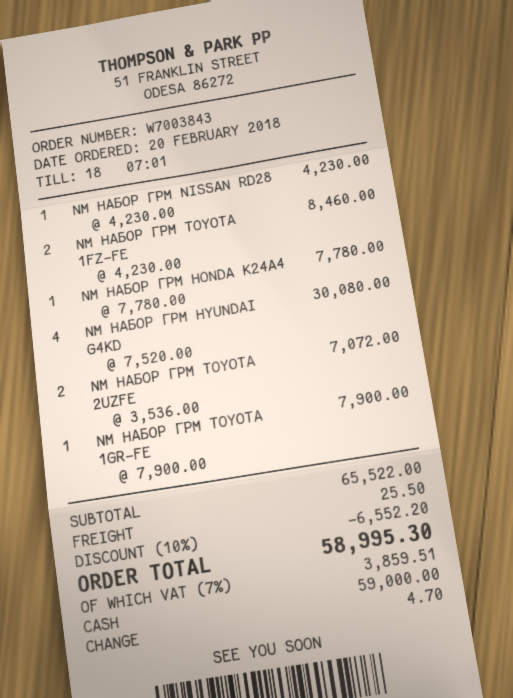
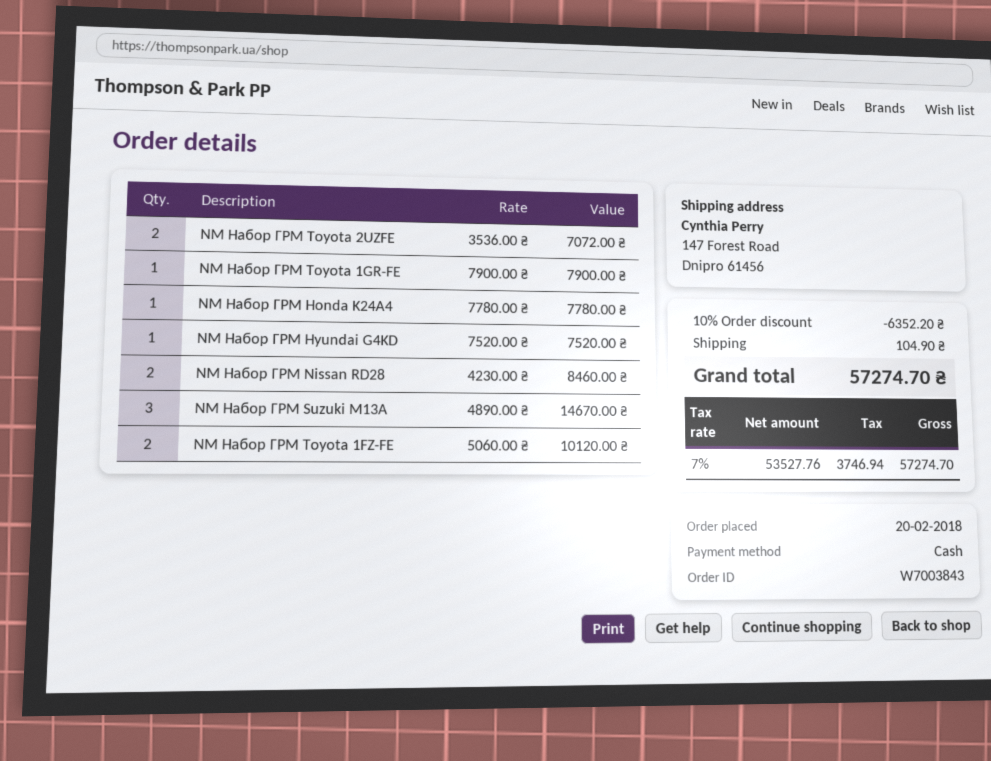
NM НАБОР ГРМ NISSAN RD28: 1 x 4230.00 = 4230.00 -> 2 x 4230.00 = 8460.00
NM НАБОР ГРМ TOYOTA 1FZ-FE: 2 x 4230.00 = 8460.00 -> 2 x 5060.00 = 10120.00
NM НАБОР ГРМ HYUNDAI G4KD: 4 x 7520.00 = 30080.00 -> 1 x 7520.00 = 7520.00
NM Набор ГРМ Suzuki M13A: none -> 3 x 4890.00 = 14670.00
discount: 10% = 6552.20 -> 10% = 6352.20
shipping: 25.50 -> 104.90
tax: 7% = 3859.51 -> 7% = 3746.94
total: 58995.30 -> 57274.70

